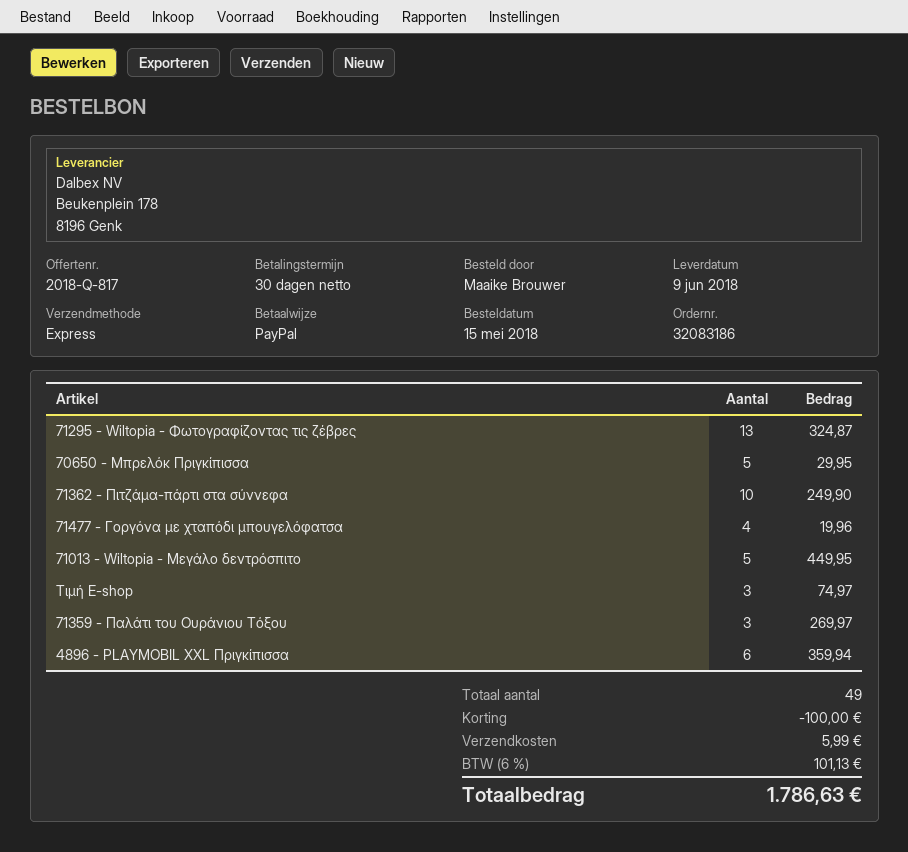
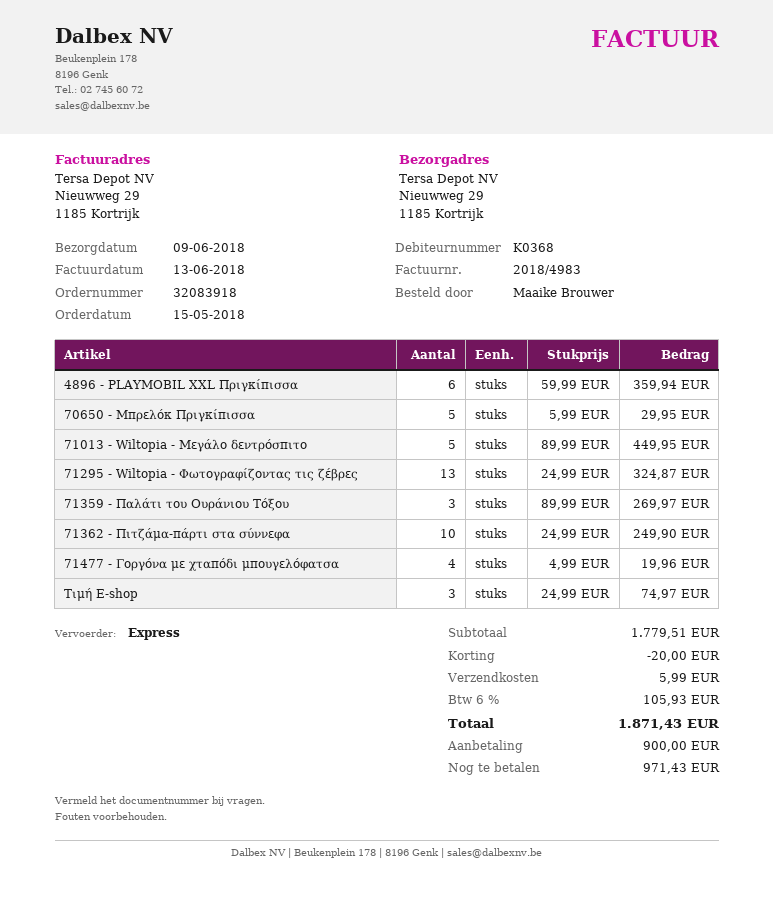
order number: 32083186 -> 32083918
discount: 100.00 -> 20.00
tax: 6% = 101.13 -> 6% = 105.93
total: 1786.63 -> 1871.43

